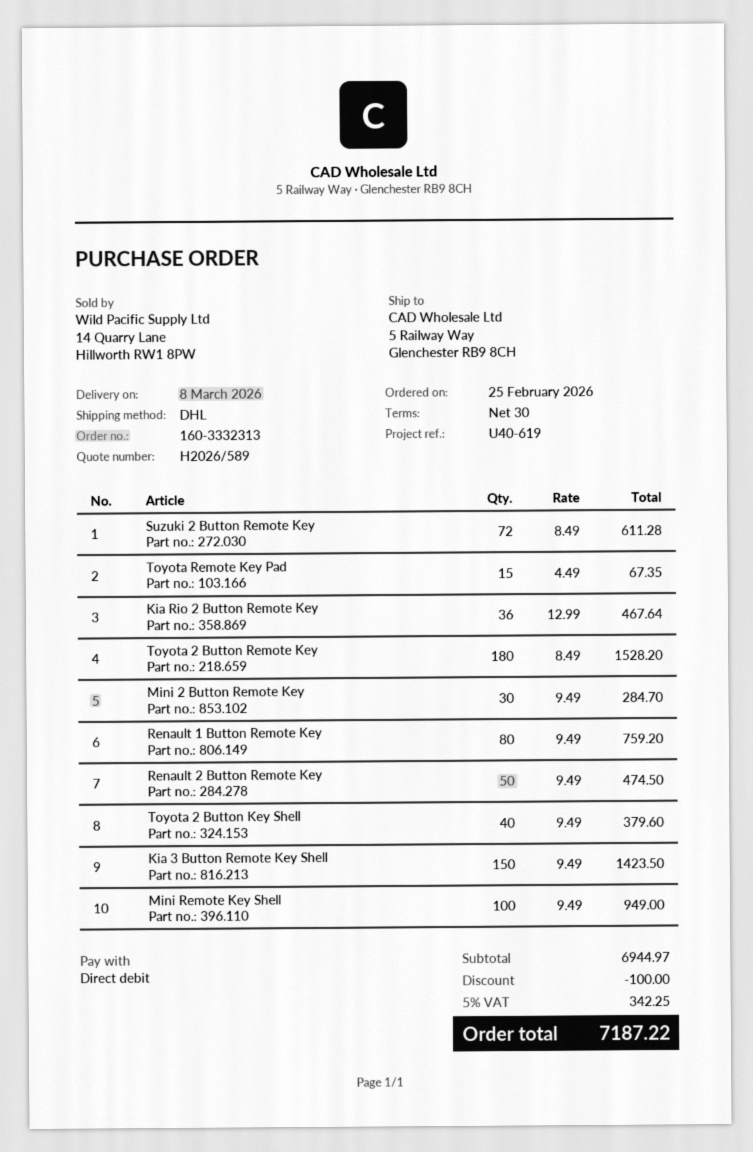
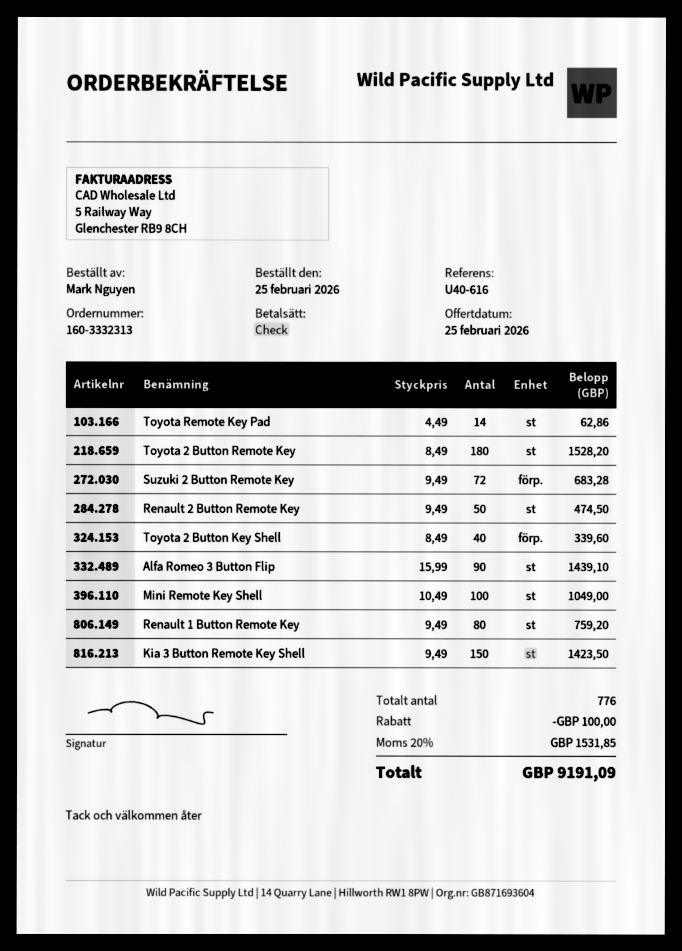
reference: U40-619 -> U40-616
payment method: direct debit -> cheque
Suzuki 2 Button Remote Key: 72 x 8.49 = 611.28 -> 72 x 9.49 = 683.28
Toyota Remote Key Pad: 15 x 4.49 = 67.35 -> 14 x 4.49 = 62.86
Kia Rio 2 Button Remote Key: 36 x 12.99 = 467.64 -> none
Mini 2 Button Remote Key: 30 x 9.49 = 284.70 -> none
Toyota 2 Button Key Shell: 40 x 9.49 = 379.60 -> 40 x 8.49 = 339.60
Mini Remote Key Shell: 100 x 9.49 = 949.00 -> 100 x 10.49 = 1049.00
Alfa Romeo 3 Button Flip: none -> 90 x 15.99 = 1439.10
tax: 5% = 342.25 -> 20% = 1531.85
total: 7187.22 -> 9191.09

